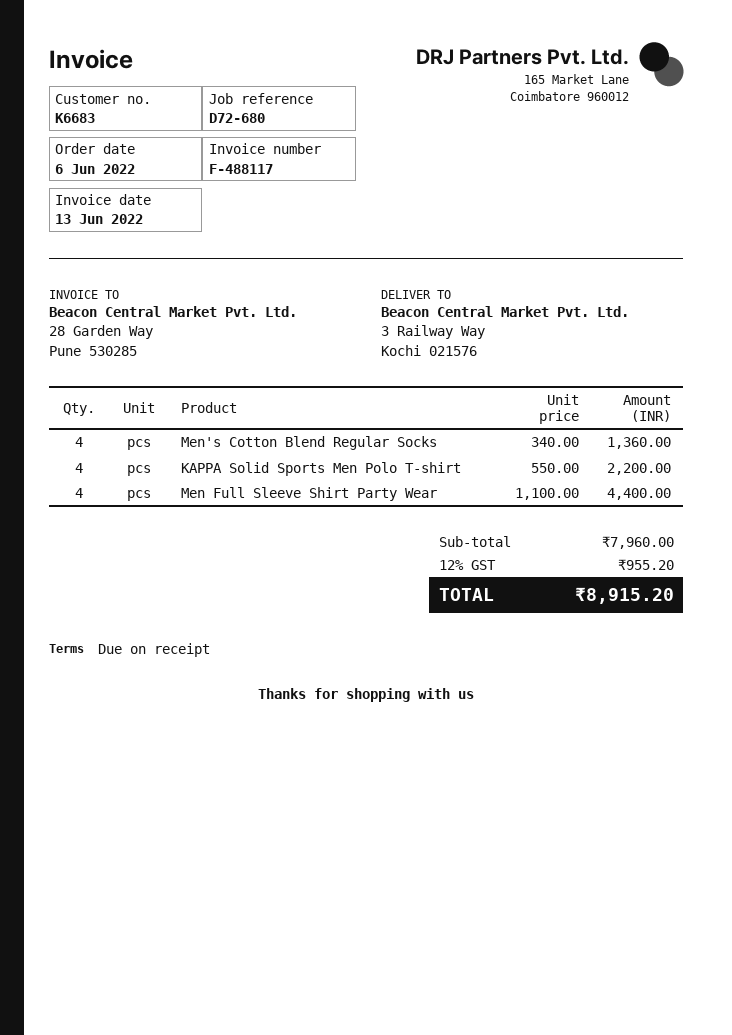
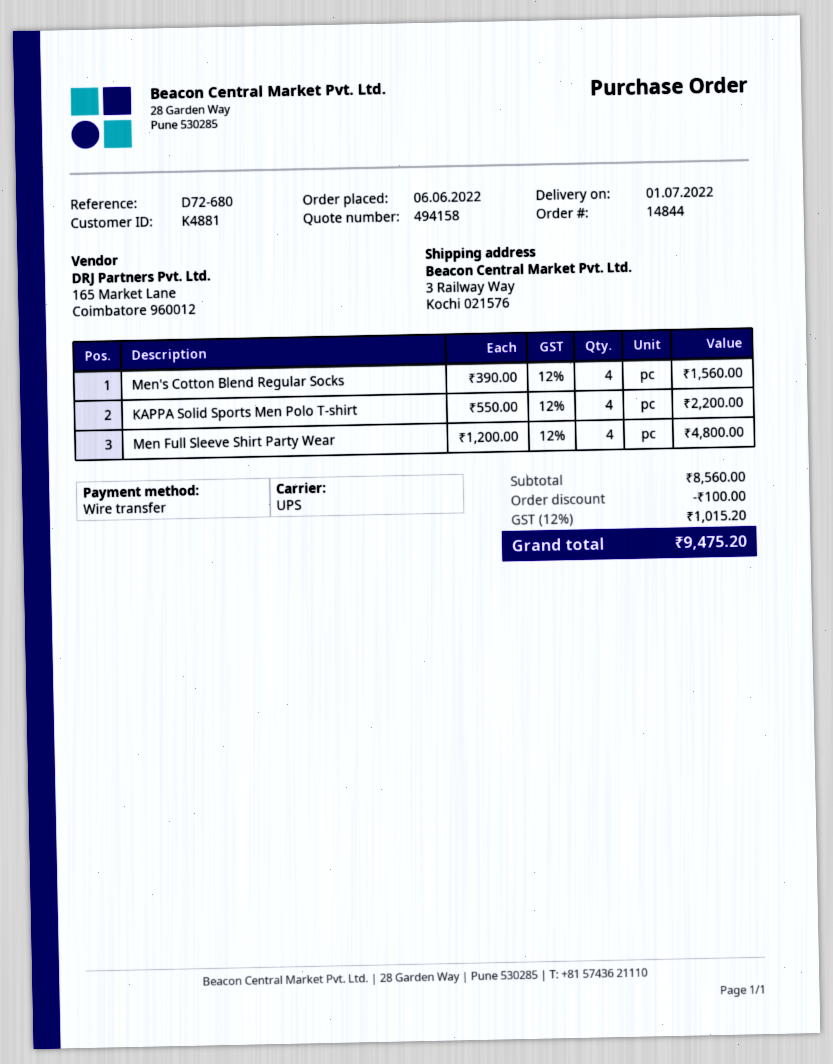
customer number: K6683 -> K4881
Men's Cotton Blend Regular Socks: 4 x 340.00 = 1360.00 -> 4 x 390.00 = 1560.00
Men Full Sleeve Shirt Party Wear: 4 x 1100.00 = 4400.00 -> 4 x 1200.00 = 4800.00
subtotal: 7960.00 -> 8560.00
discount: none -> 100.00
tax: 12% = 955.20 -> 12% = 1015.20
total: 8915.20 -> 9475.20

